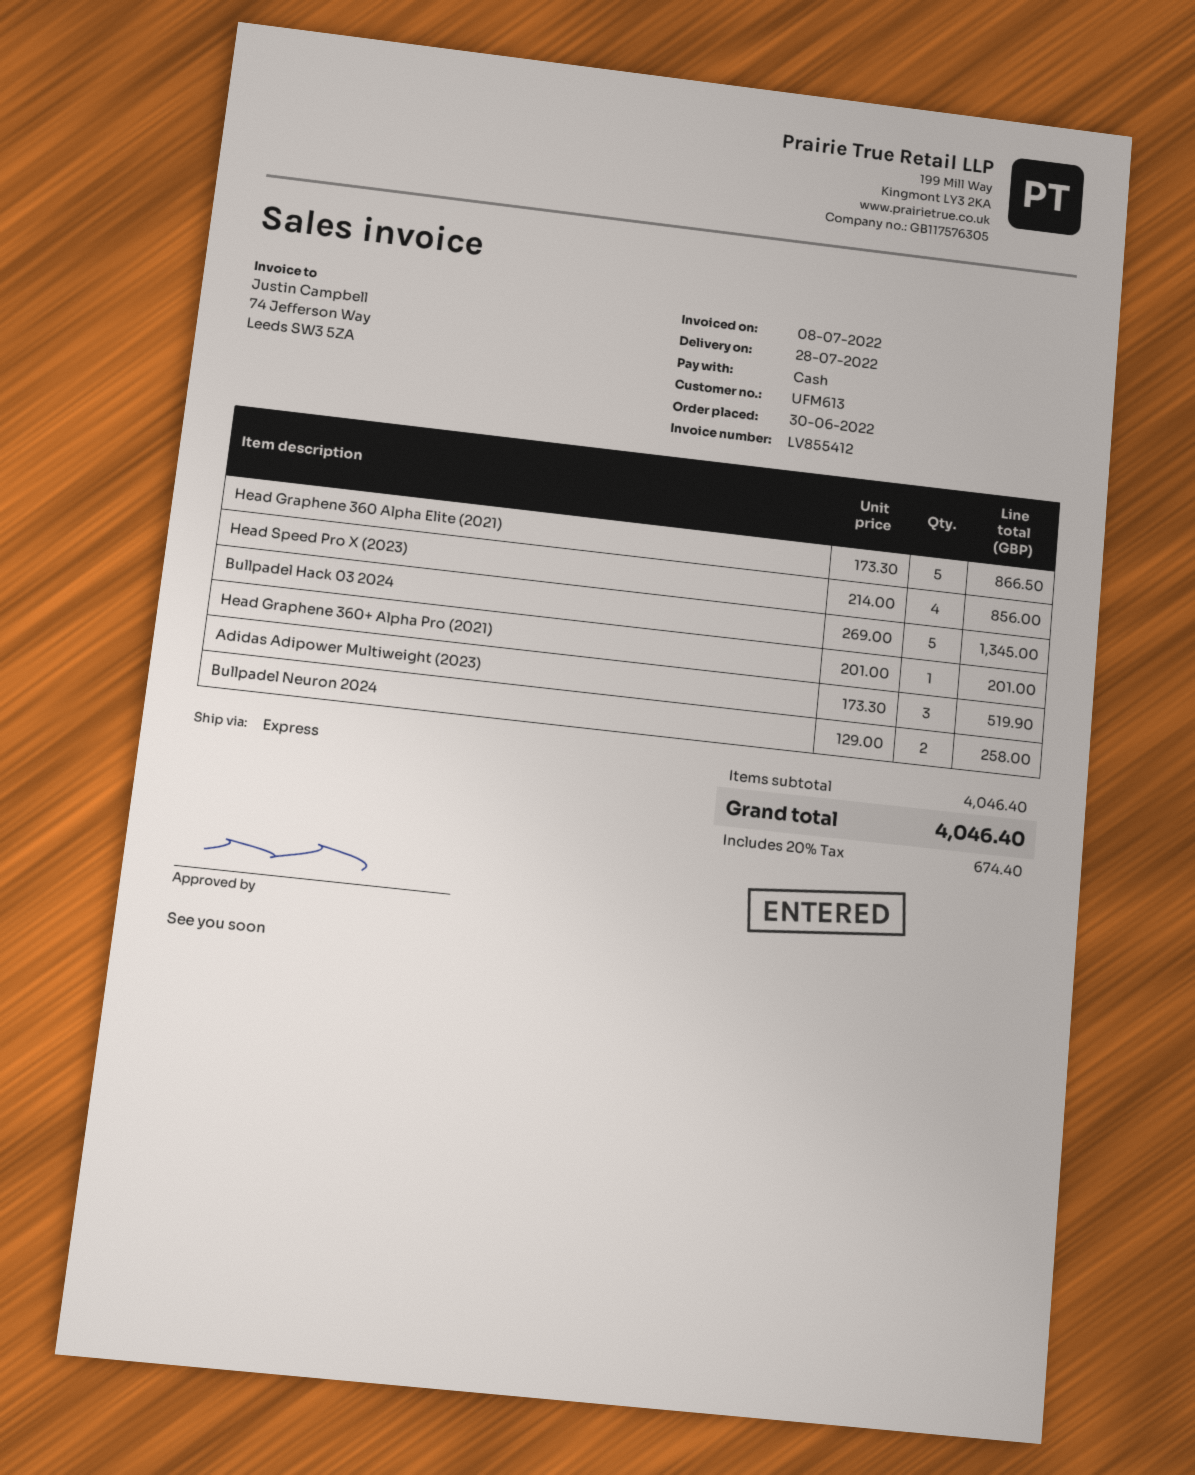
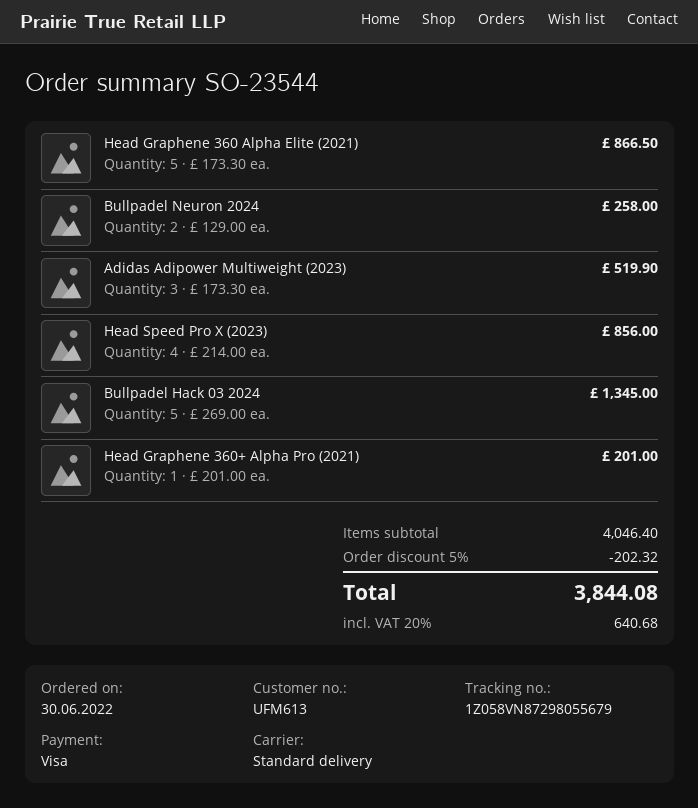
payment method: cash -> Visa
shipping method: express -> standard
discount: none -> 5% = 202.32
tax: 20% = 674.40 -> 20% = 640.68
total: 4046.40 -> 3844.08

